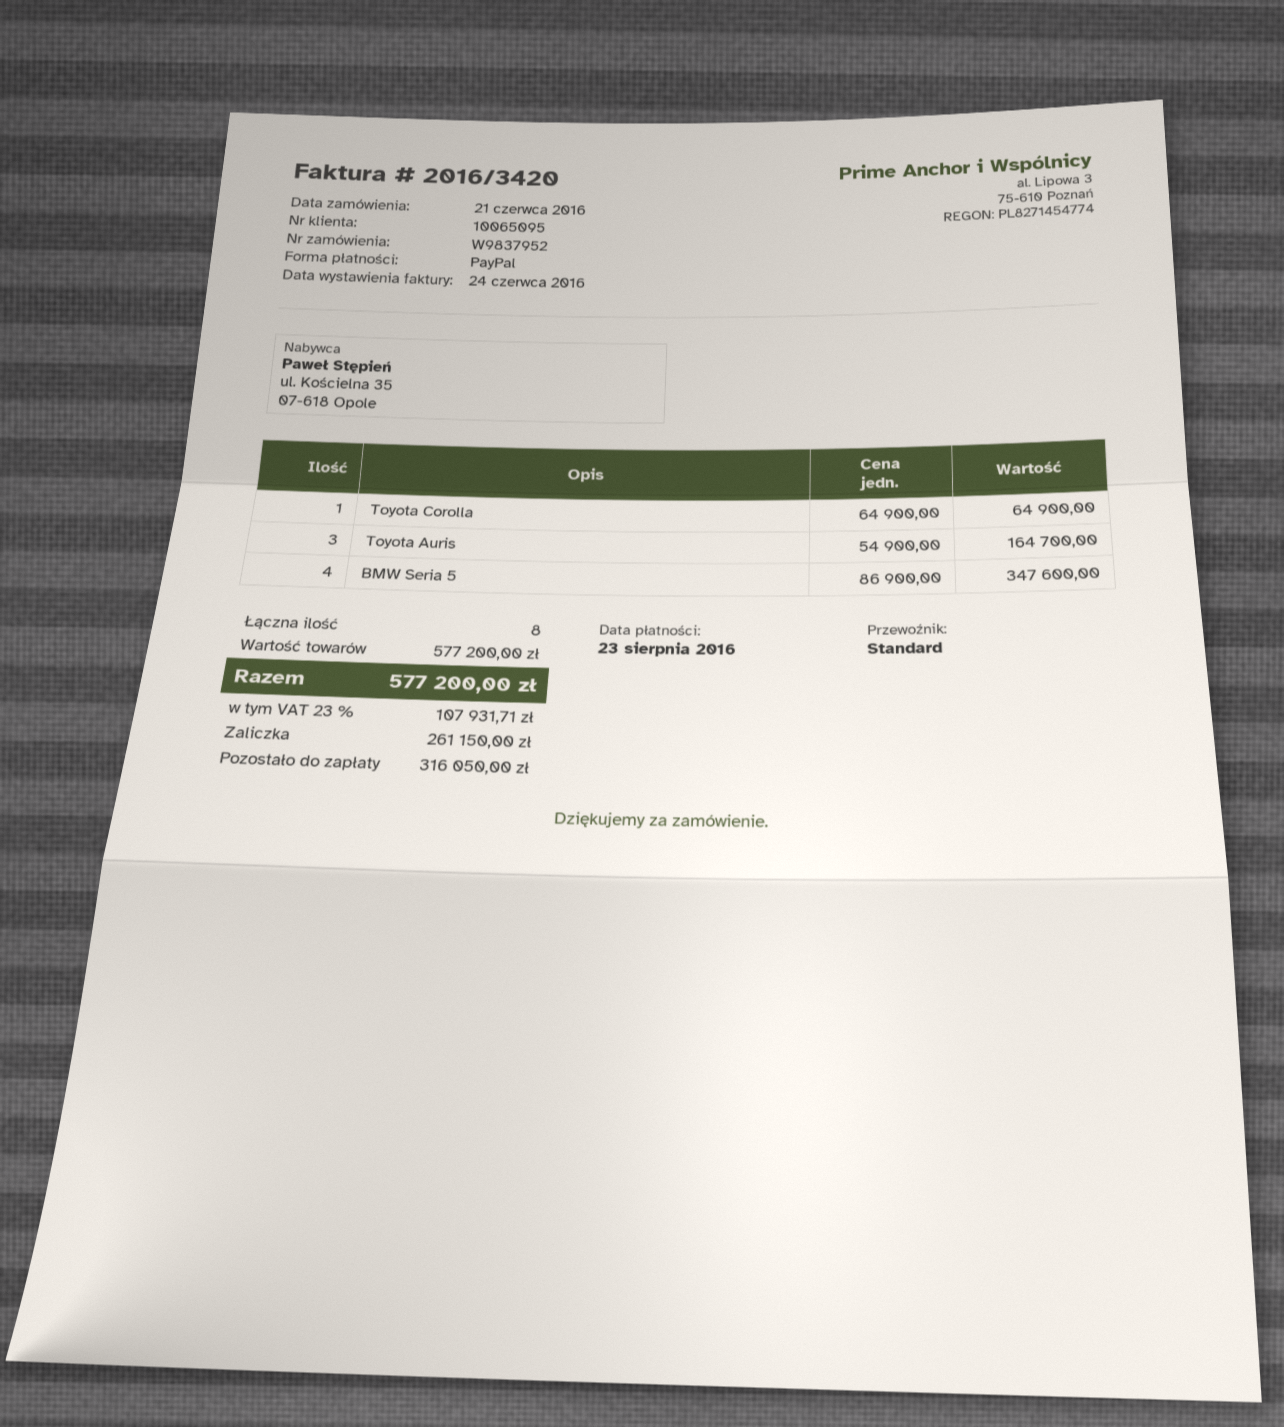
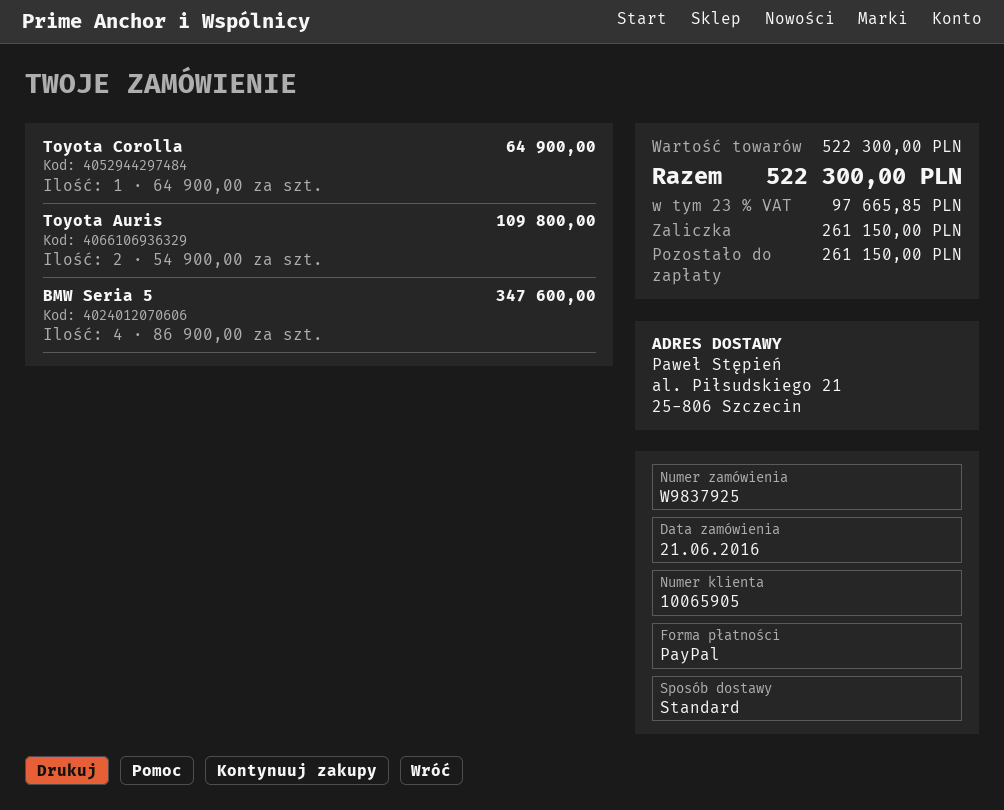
order number: W9837952 -> W9837925
customer number: 10065095 -> 10065905
Toyota Auris: 3 x 54900.00 = 164700.00 -> 2 x 54900.00 = 109800.00
subtotal: 577200.00 -> 522300.00
tax: 23% = 107931.71 -> 23% = 97665.85
total: 577200.00 -> 522300.00
balance: 316050.00 -> 261150.00

